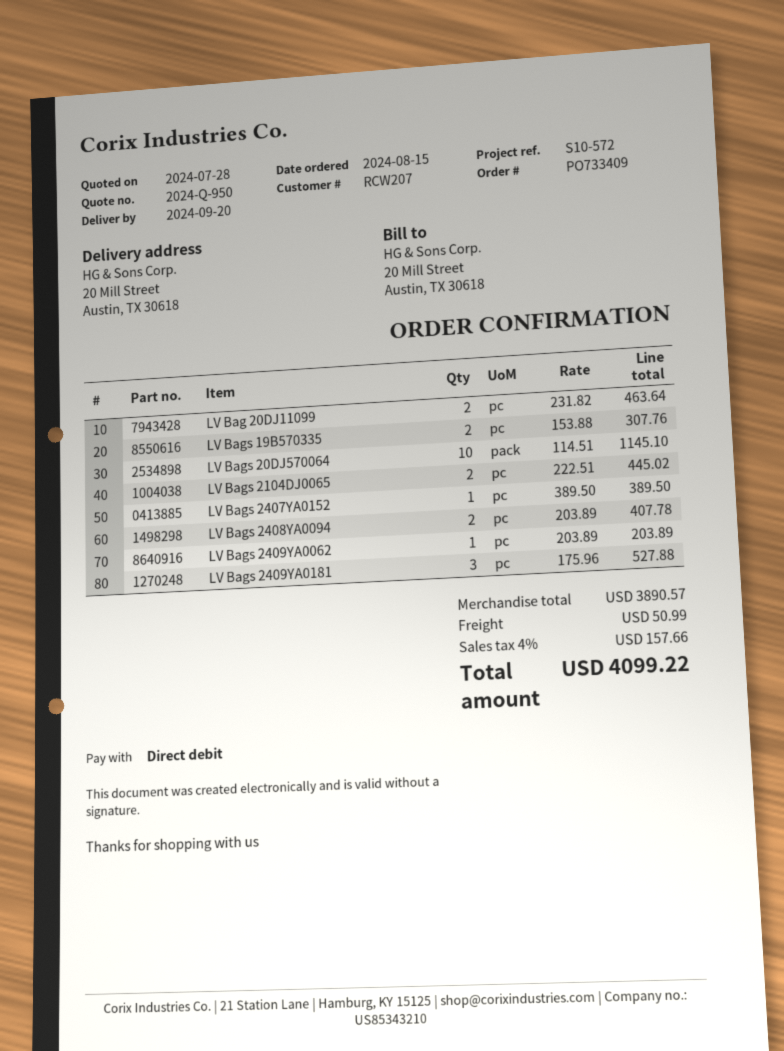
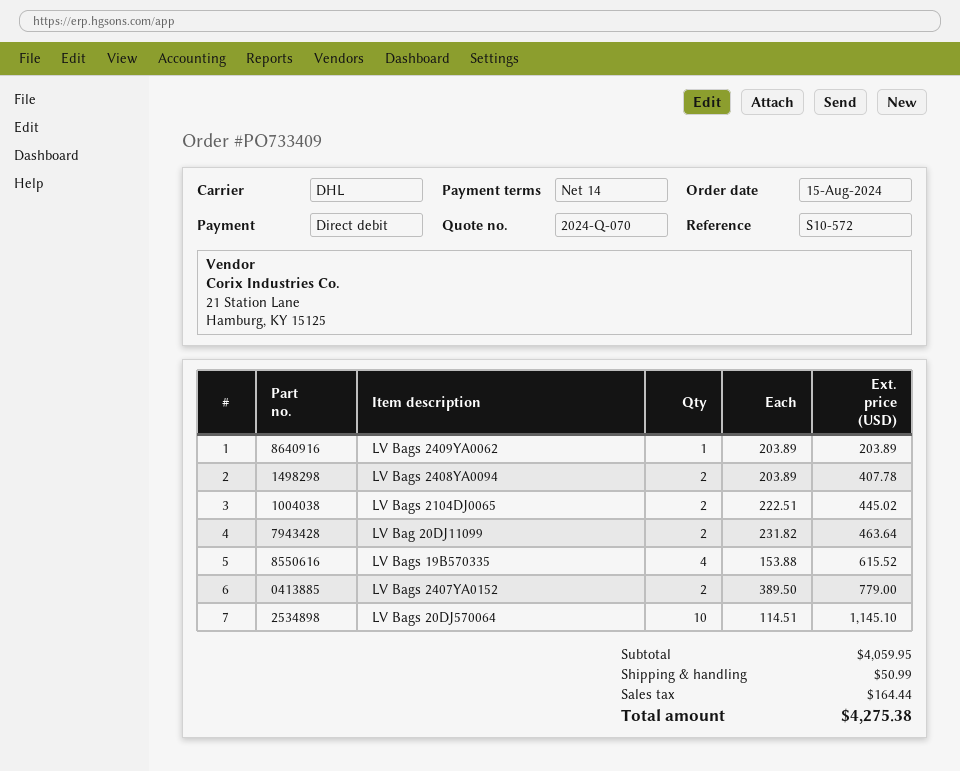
quote number: 2024-Q-950 -> 2024-Q-070
LV Bags 19B570335: 2 x 153.88 = 307.76 -> 4 x 153.88 = 615.52
LV Bags 2407YA0152: 1 x 389.50 = 389.50 -> 2 x 389.50 = 779.00
LV Bags 2409YA0181: 3 x 175.96 = 527.88 -> none
subtotal: 3890.57 -> 4059.95
tax: 157.66 -> 164.44
total: 4099.22 -> 4275.38

